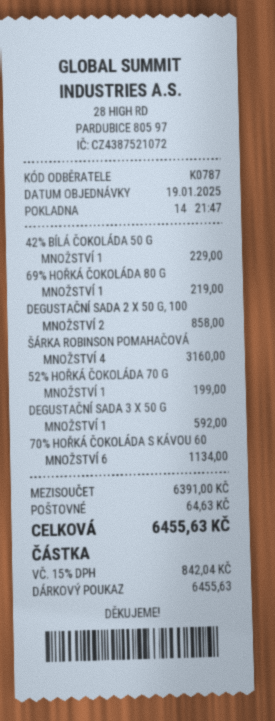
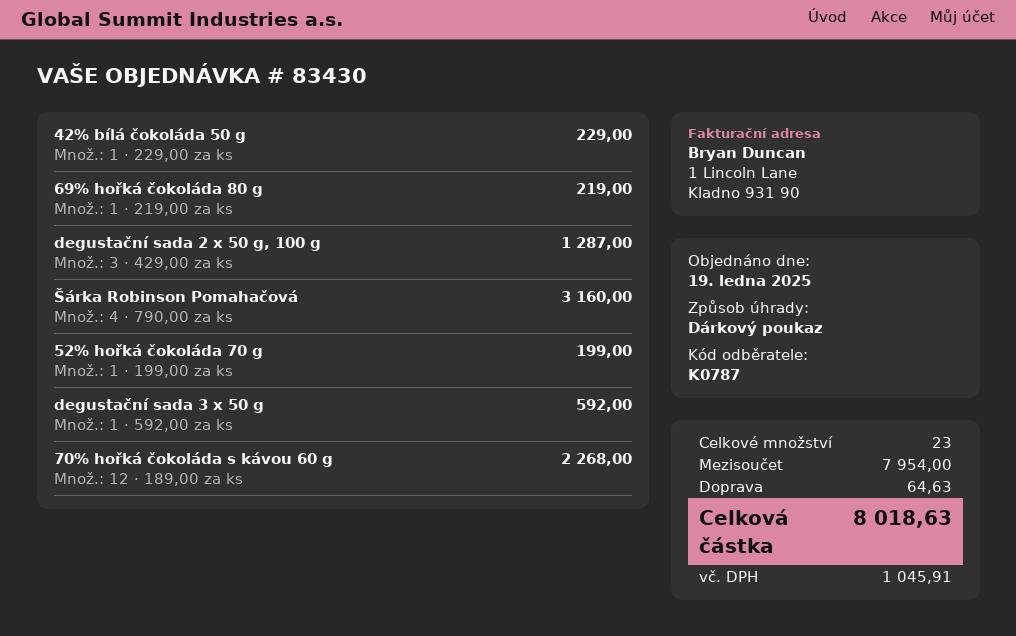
DEGUSTAČNÍ SADA 2 X 50 G, 100: 2 for 858.00 -> 3 for 1287.00
70% HOŘKÁ ČOKOLÁDA S KÁVOU 60: 6 for 1134.00 -> 12 for 2268.00
subtotal: 6391.00 -> 7954.00
tax: 842.04 -> 1045.91
total: 6455.63 -> 8018.63

